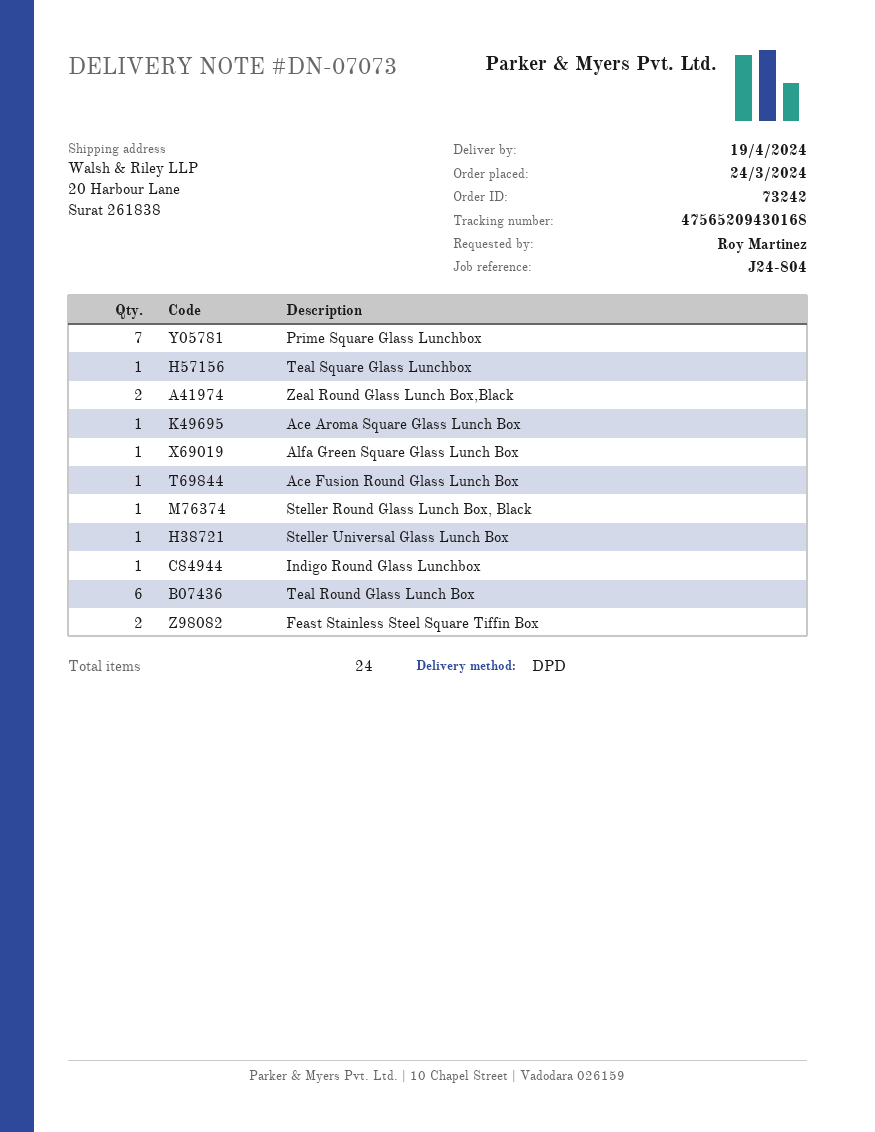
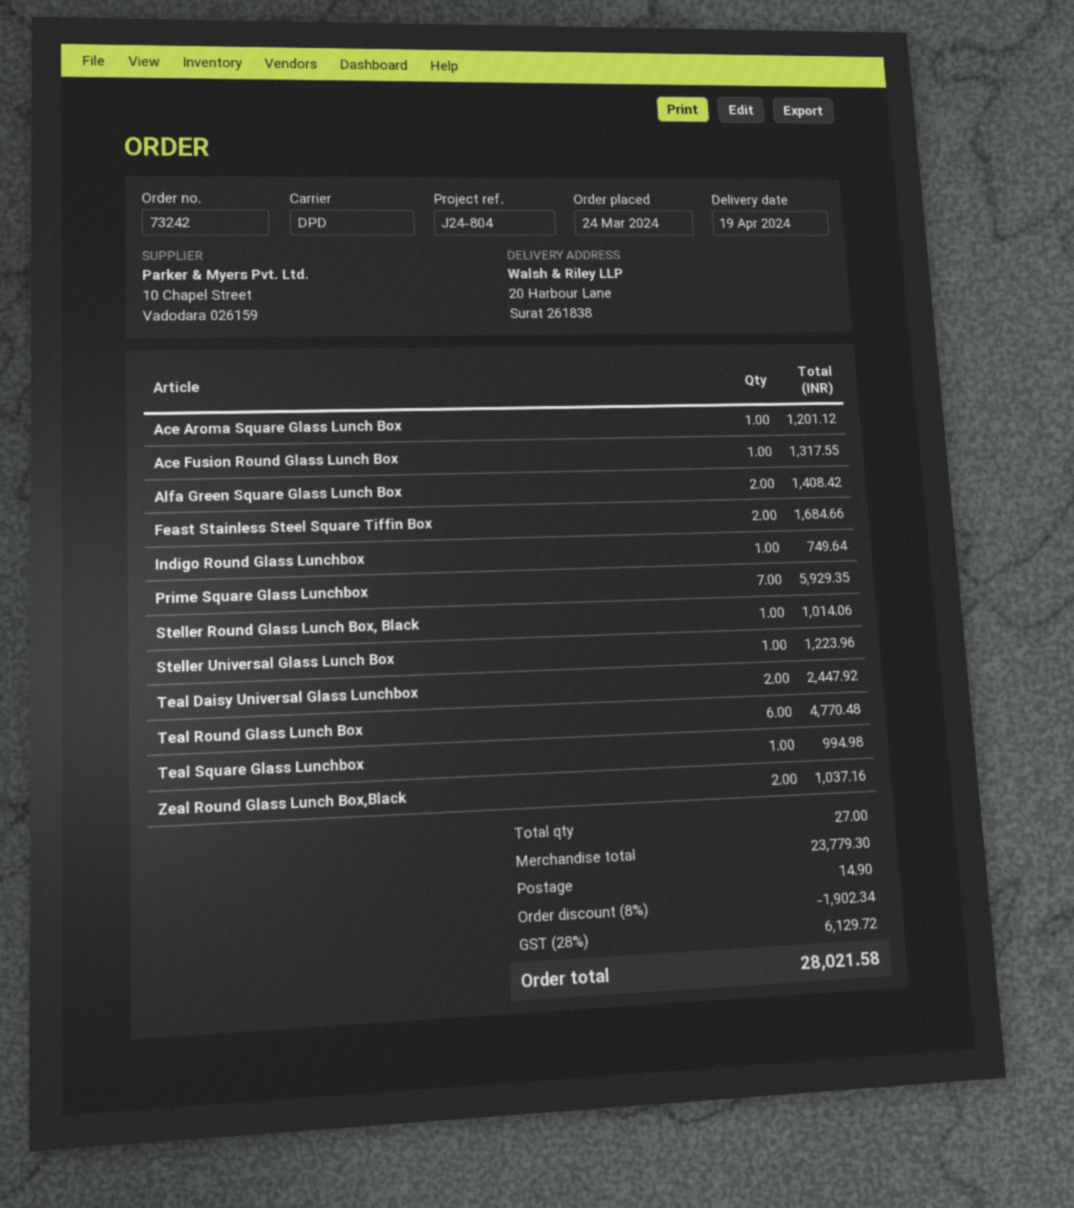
Alfa Green Square Glass Lunch Box: 1 -> 2
Teal Daisy Universal Glass Lunchbox: none -> 2
total quantity: 24 -> 27

